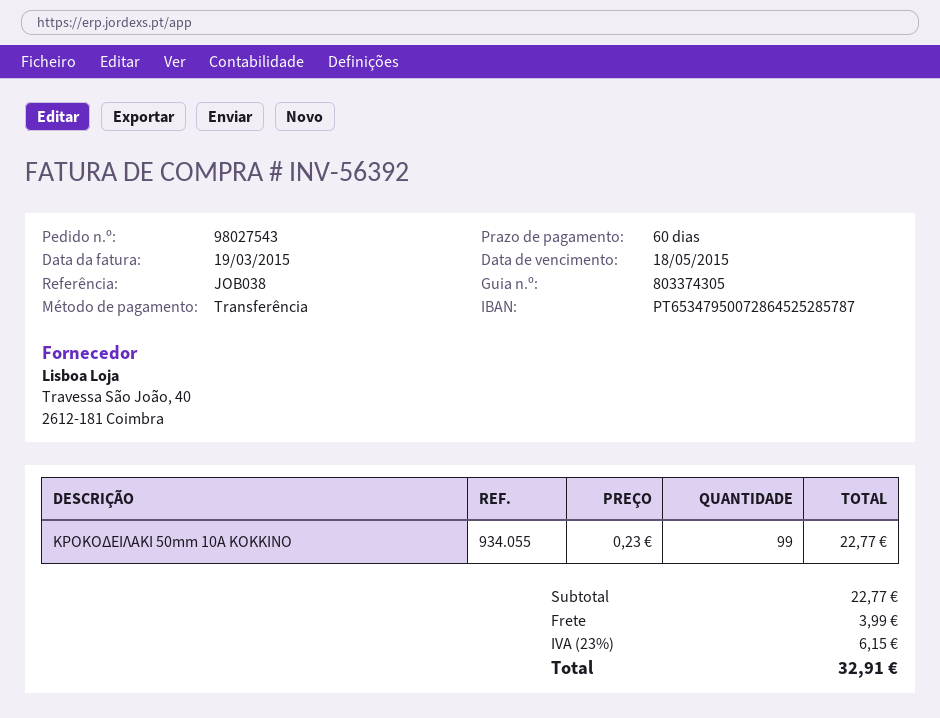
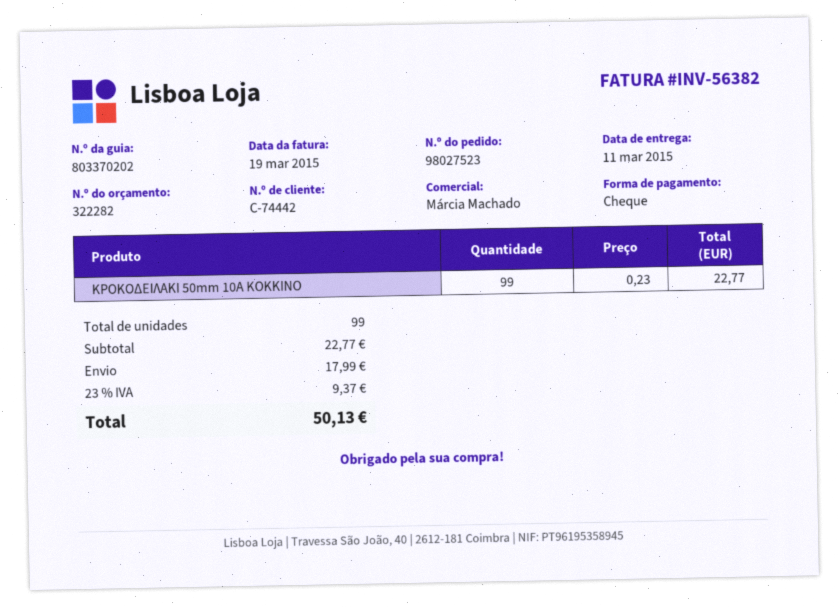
order number: 98027543 -> 98027523
delivery note number: 803374305 -> 803370202
invoice number: INV-56392 -> INV-56382
payment method: bank transfer -> cheque
shipping: 3.99 -> 17.99
tax: 23% = 6.15 -> 23% = 9.37
total: 32.91 -> 50.13

